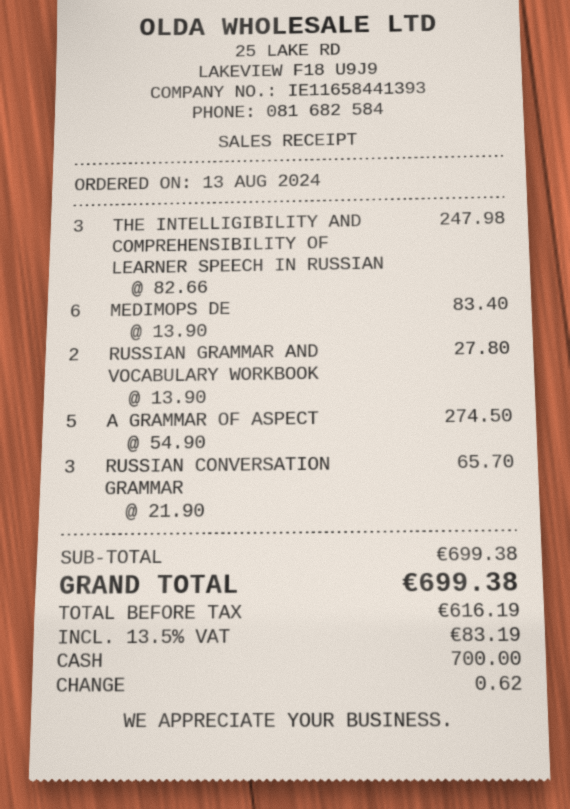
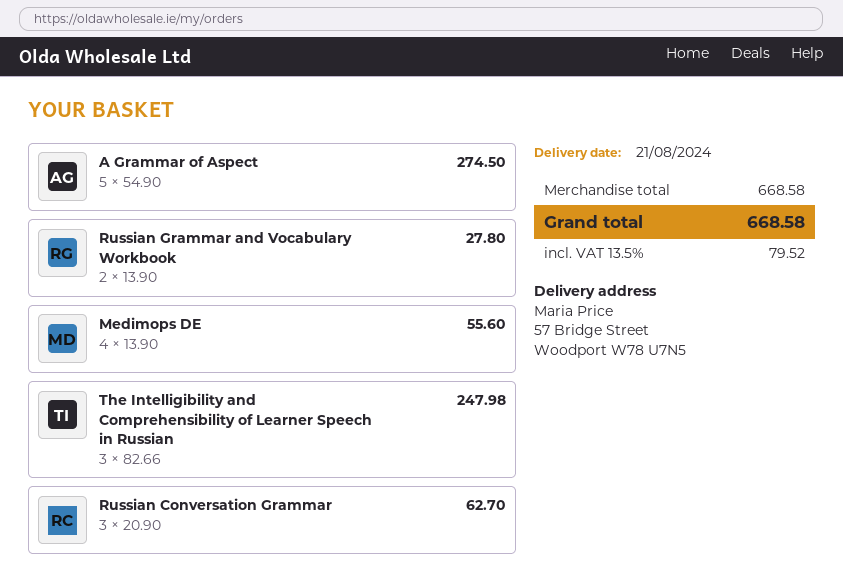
MEDIMOPS DE: 6 x 13.90 = 83.40 -> 4 x 13.90 = 55.60
RUSSIAN CONVERSATION GRAMMAR: 3 x 21.90 = 65.70 -> 3 x 20.90 = 62.70
subtotal: 699.38 -> 668.58
tax: 13.5% = 83.19 -> 13.5% = 79.52
total: 699.38 -> 668.58

